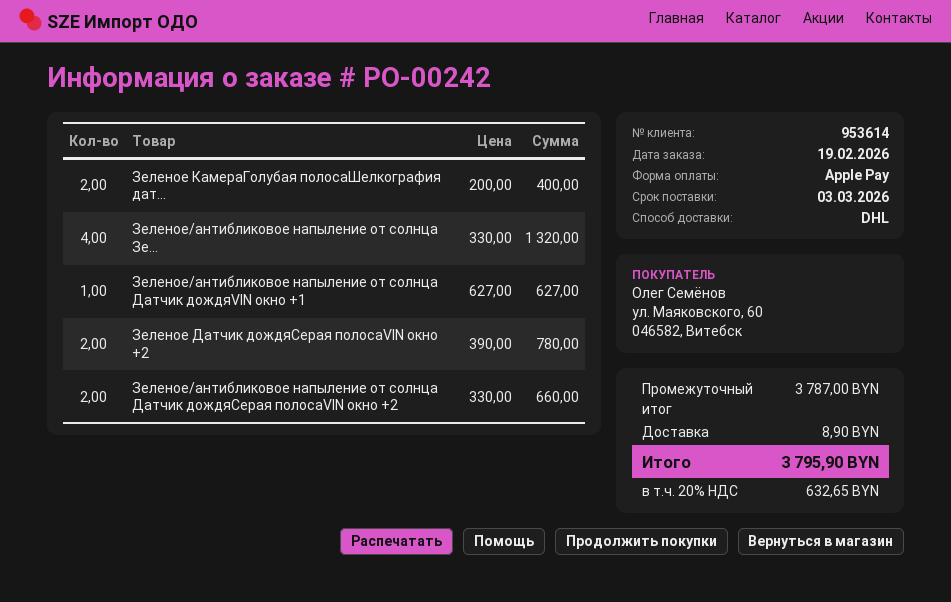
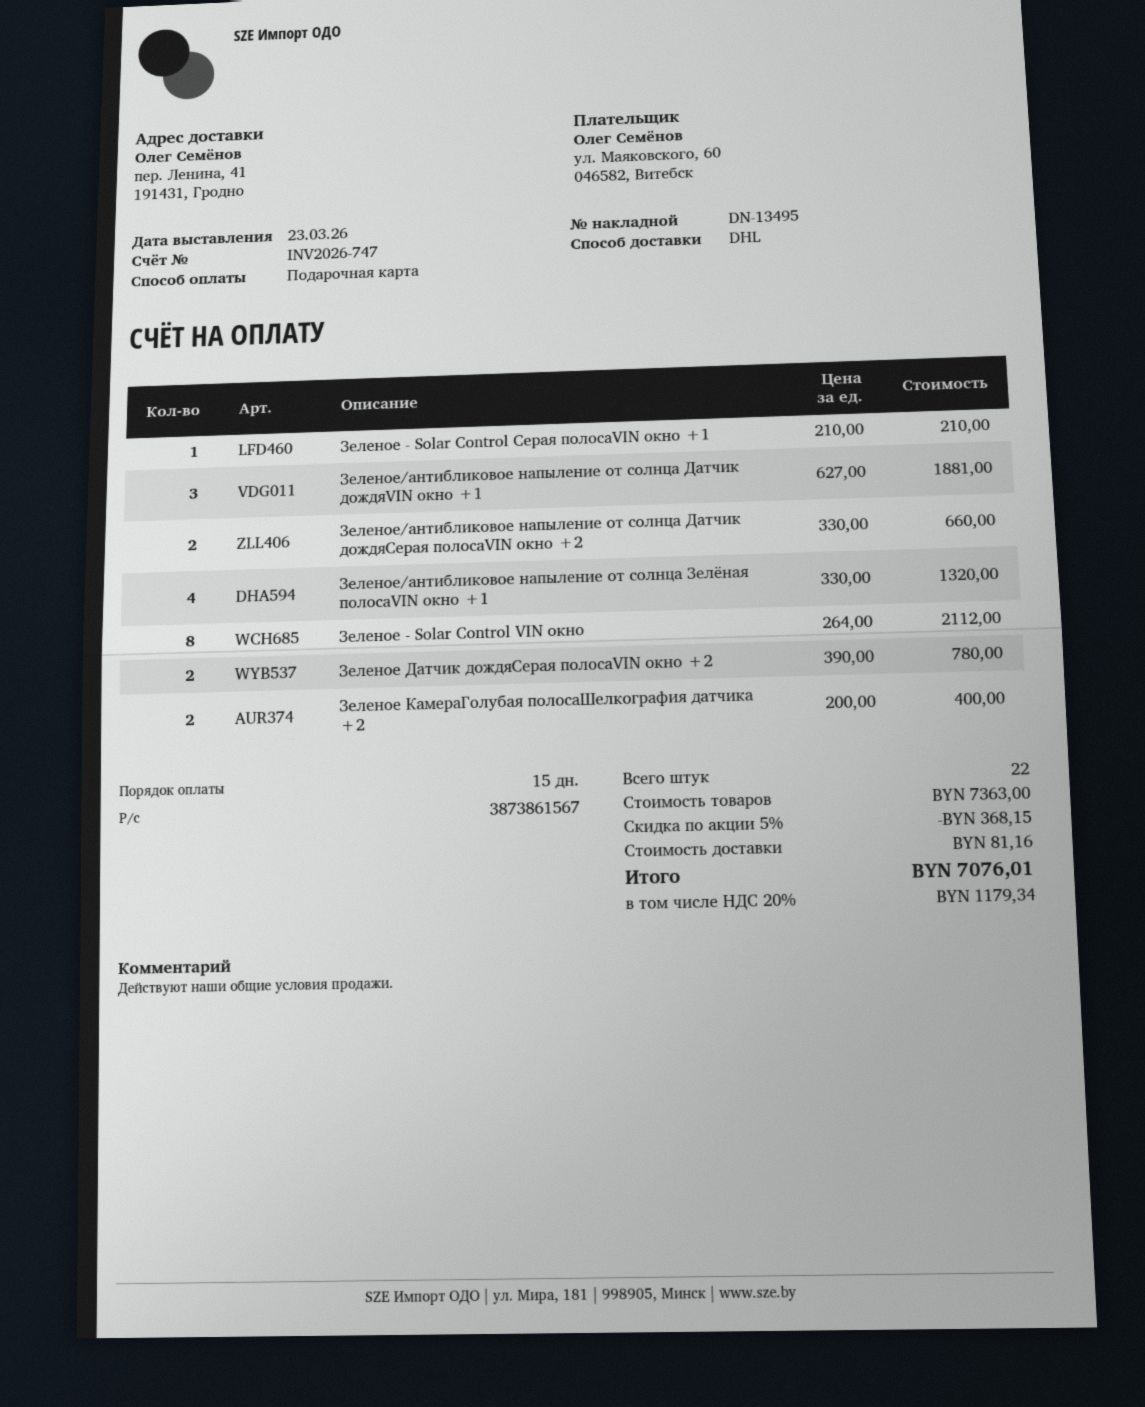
payment method: Apple Pay -> gift card
Зеленое/антибликовое напыление от солнца Датчик дождяVIN окно +1: 1 x 627.00 = 627.00 -> 3 x 627.00 = 1881.00
Зеленое - Solar Control Серая полосаVIN окно +1: none -> 1 x 210.00 = 210.00
Зеленое - Solar Control VIN окно: none -> 8 x 264.00 = 2112.00
subtotal: 3787.00 -> 7363.00
discount: none -> 5% = 368.15
shipping: 8.90 -> 81.16
tax: 20% = 632.65 -> 20% = 1179.34
total: 3795.90 -> 7076.01

